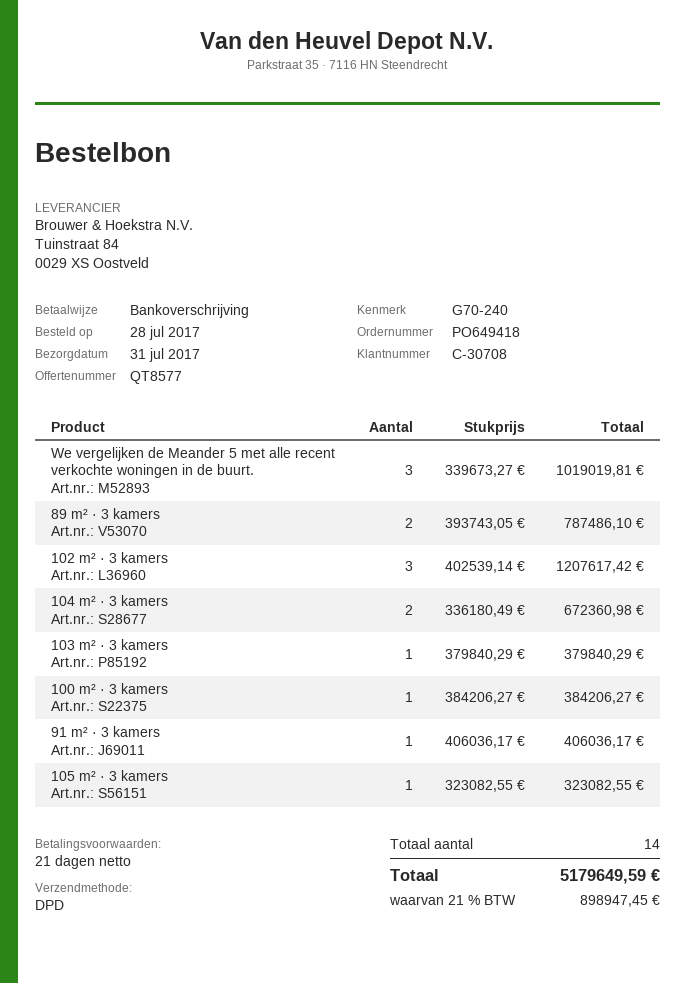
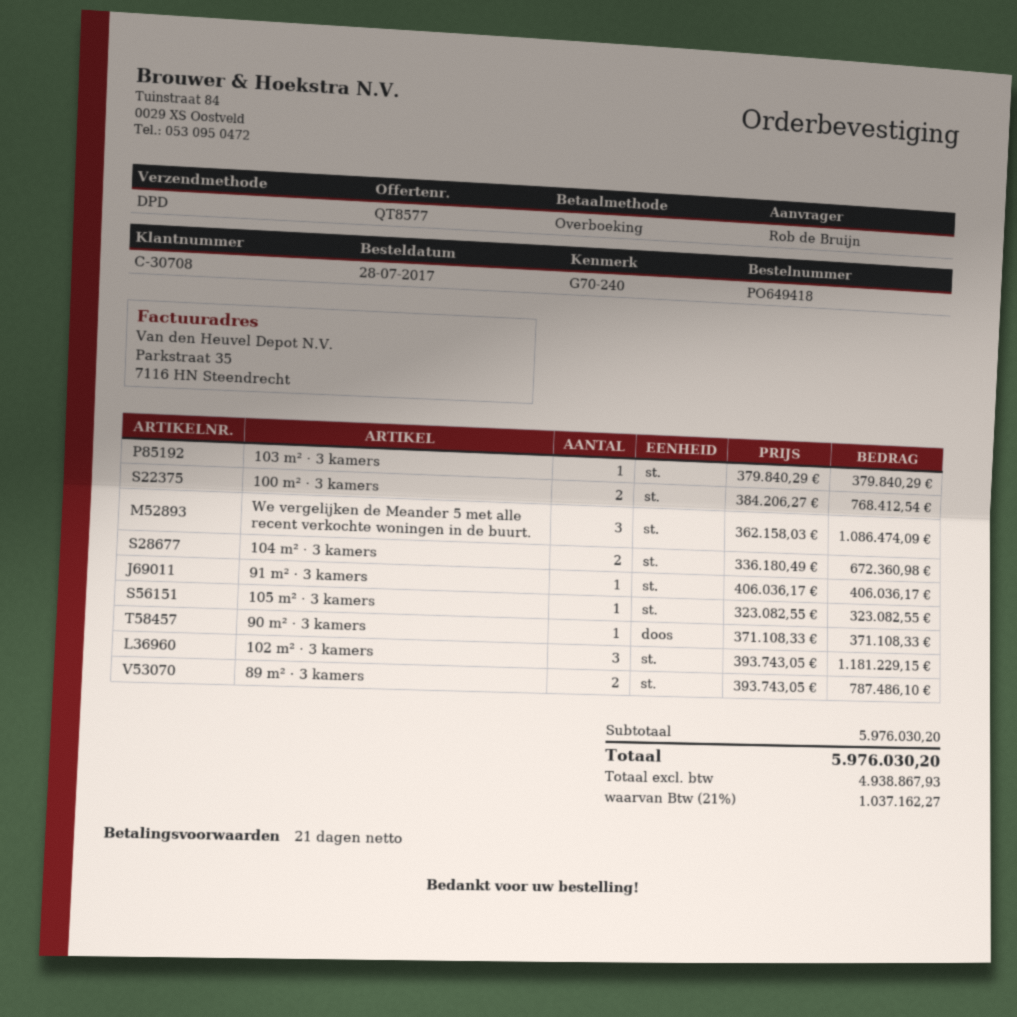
We vergelijken de Meander 5 met alle recent verkochte woningen in de buurt.: 3 x 339673.27 = 1019019.81 -> 3 x 362158.03 = 1086474.09
102 m² · 3 kamers: 3 x 402539.14 = 1207617.42 -> 3 x 393743.05 = 1181229.15
100 m² · 3 kamers: 1 x 384206.27 = 384206.27 -> 2 x 384206.27 = 768412.54
90 m² · 3 kamers: none -> 1 x 371108.33 = 371108.33
tax: 21% = 898947.45 -> 21% = 1037162.27
total: 5179649.59 -> 5976030.20

